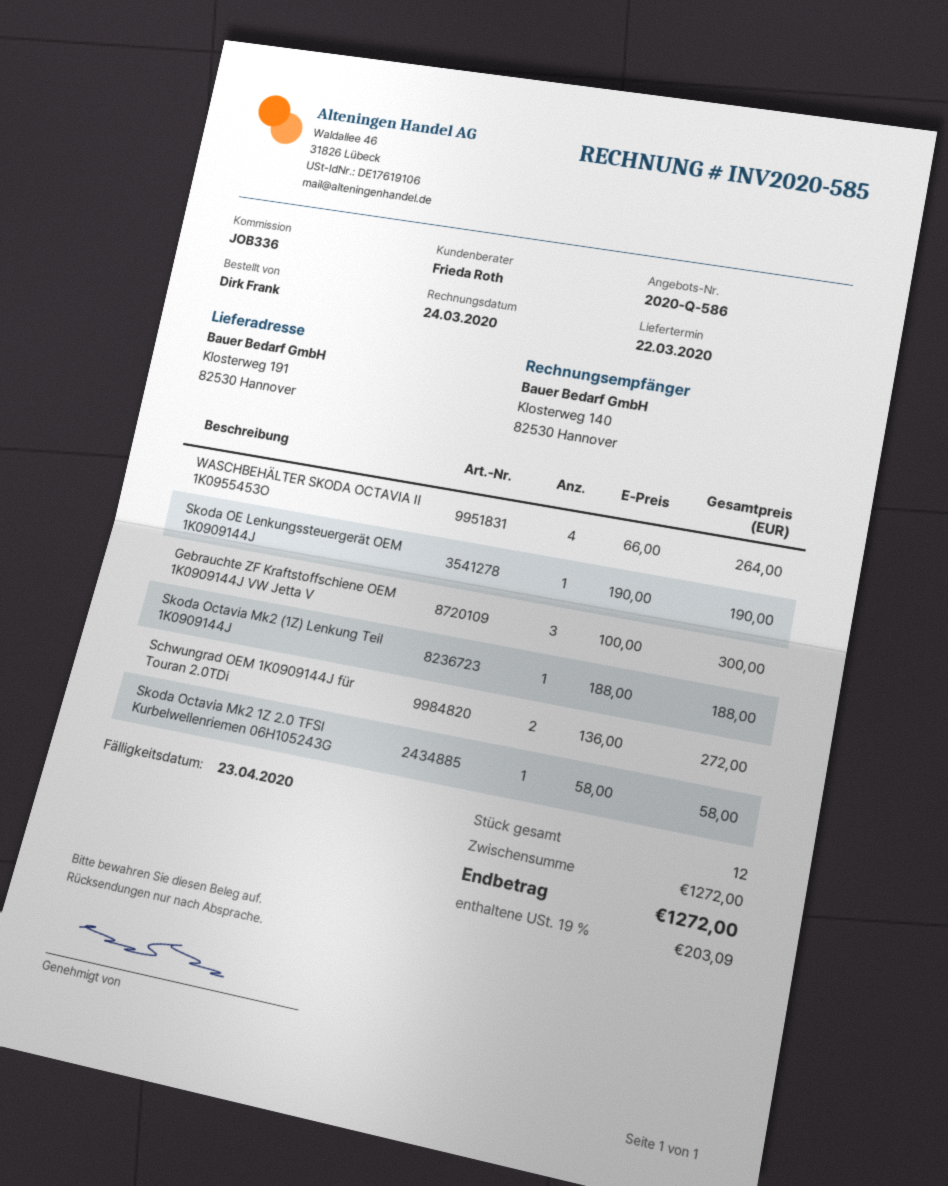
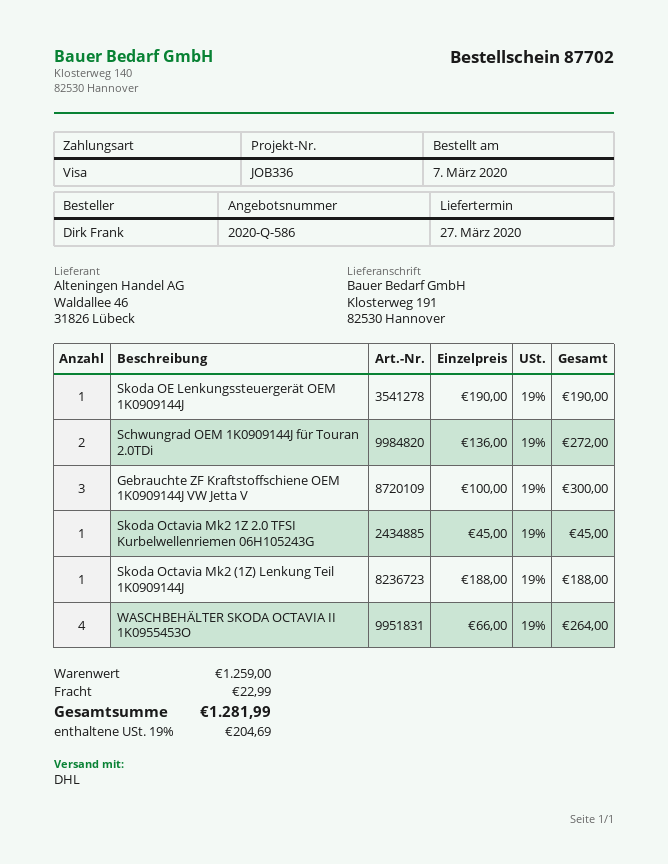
delivery date: 2020-03-22 -> 2020-03-27
Skoda Octavia Mk2 1Z 2.0 TFSI Kurbelwellenriemen 06H105243G: 1 x 58.00 = 58.00 -> 1 x 45.00 = 45.00
subtotal: 1272.00 -> 1259.00
shipping: none -> 22.99
tax: 19% = 203.09 -> 19% = 204.69
total: 1272.00 -> 1281.99

